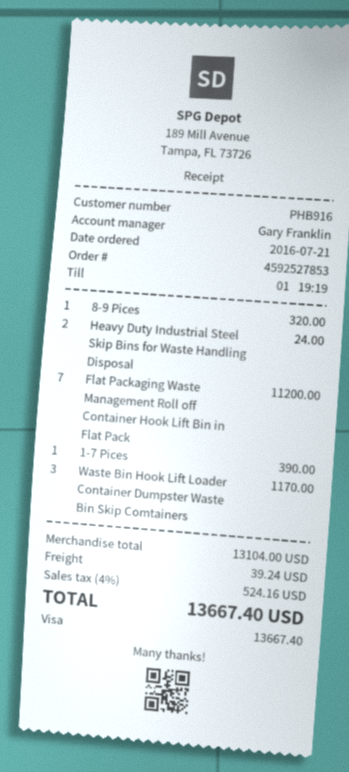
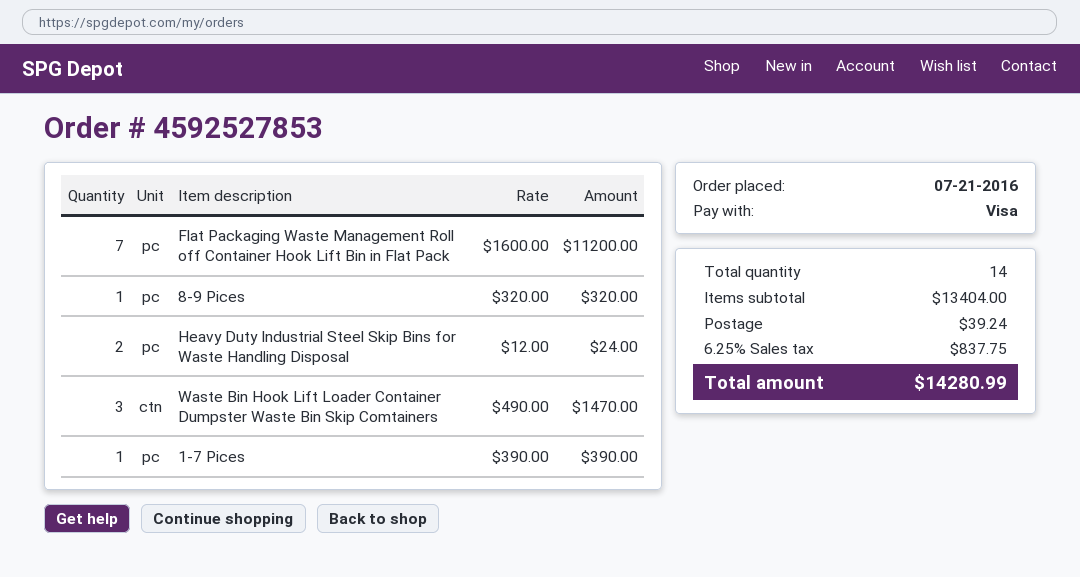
Waste Bin Hook Lift Loader Container Dumpster Waste Bin Skip Comtainers: 3 for 1170.00 -> 3 for 1470.00
subtotal: 13104.00 -> 13404.00
tax: 4% = 524.16 -> 6.25% = 837.75
total: 13667.40 -> 14280.99

